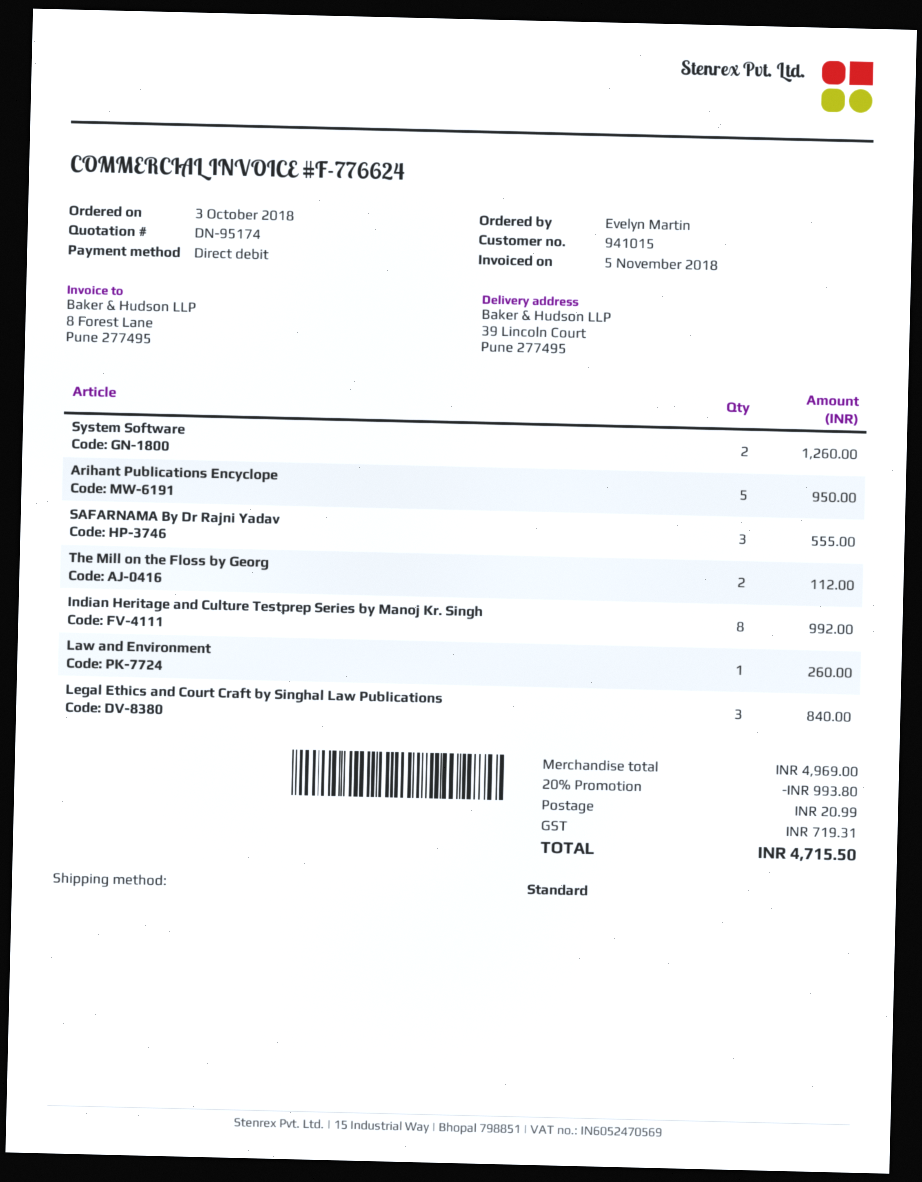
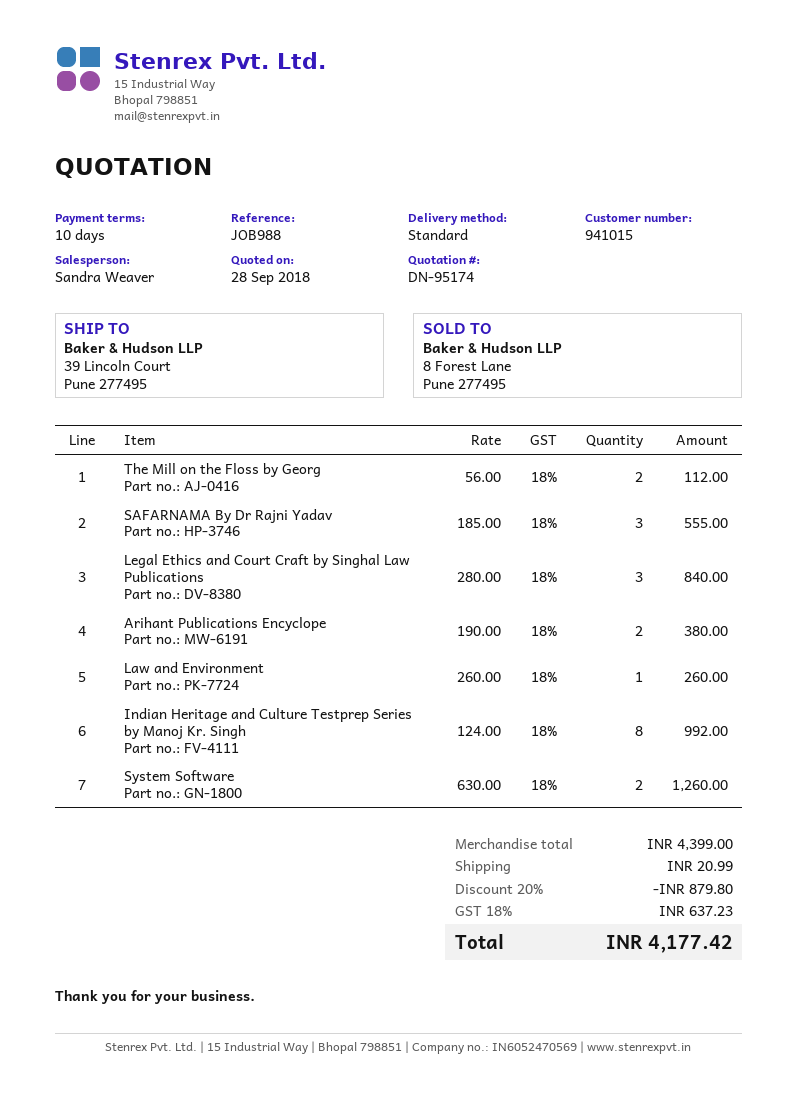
Arihant Publications Encyclope: 5 for 950.00 -> 2 for 380.00
subtotal: 4969.00 -> 4399.00
discount: 20% = 993.80 -> 20% = 879.80
tax: 719.31 -> 637.23
total: 4715.50 -> 4177.42

